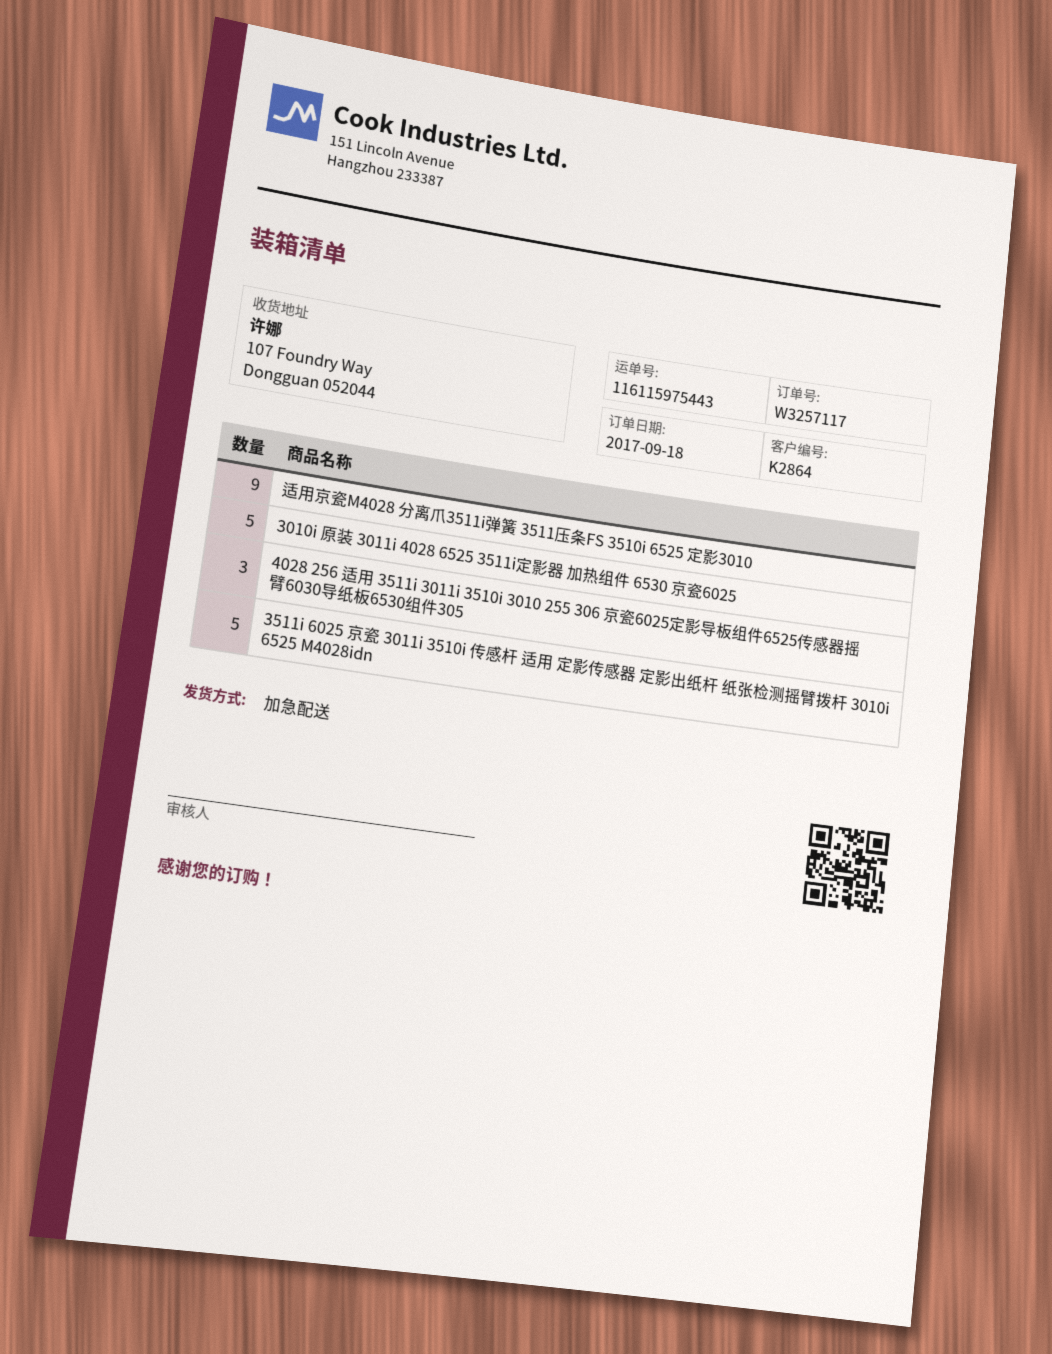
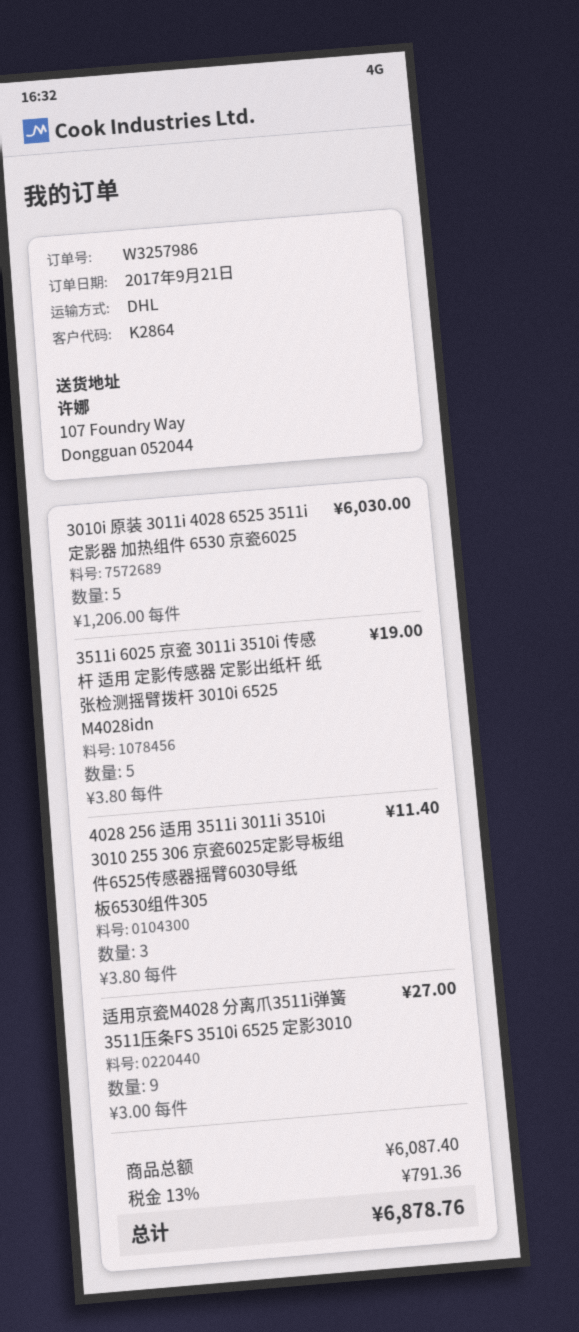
order number: W3257117 -> W3257986
order date: 2017-09-18 -> 2017-09-21
shipping method: express -> DHL

